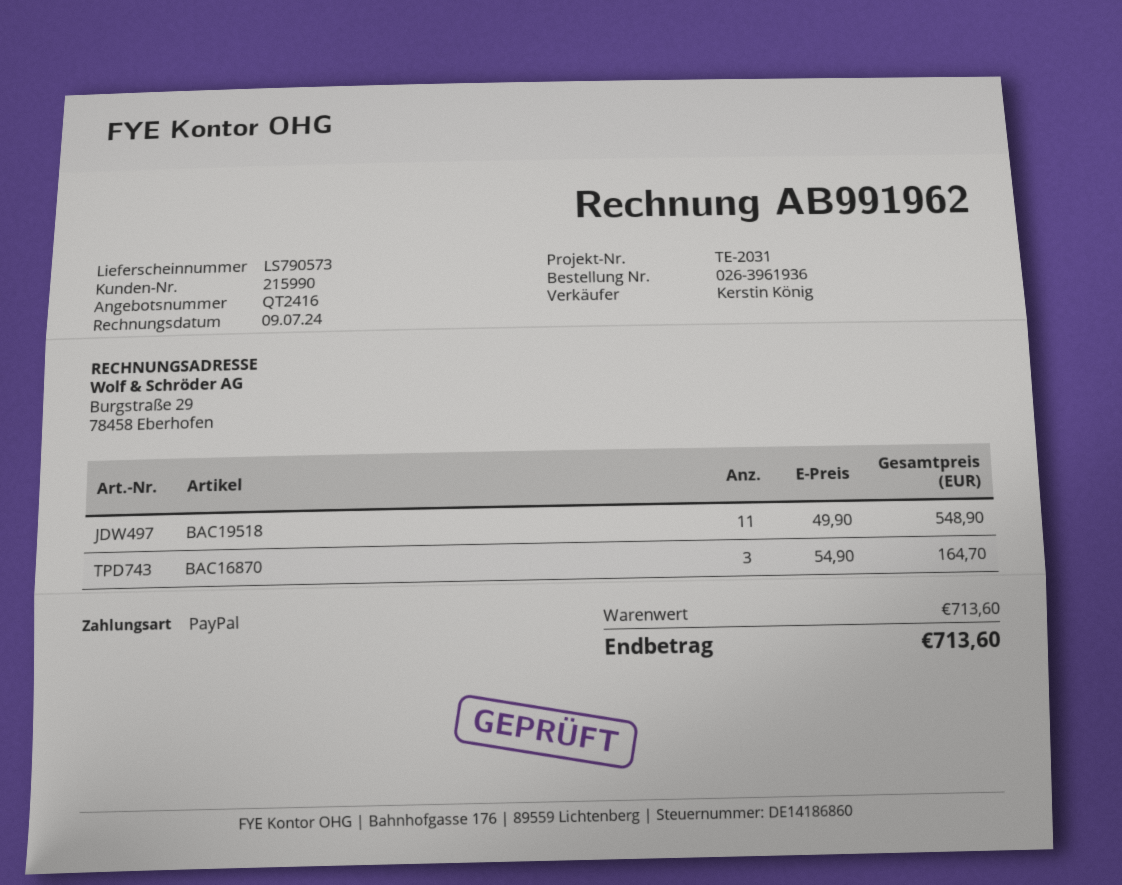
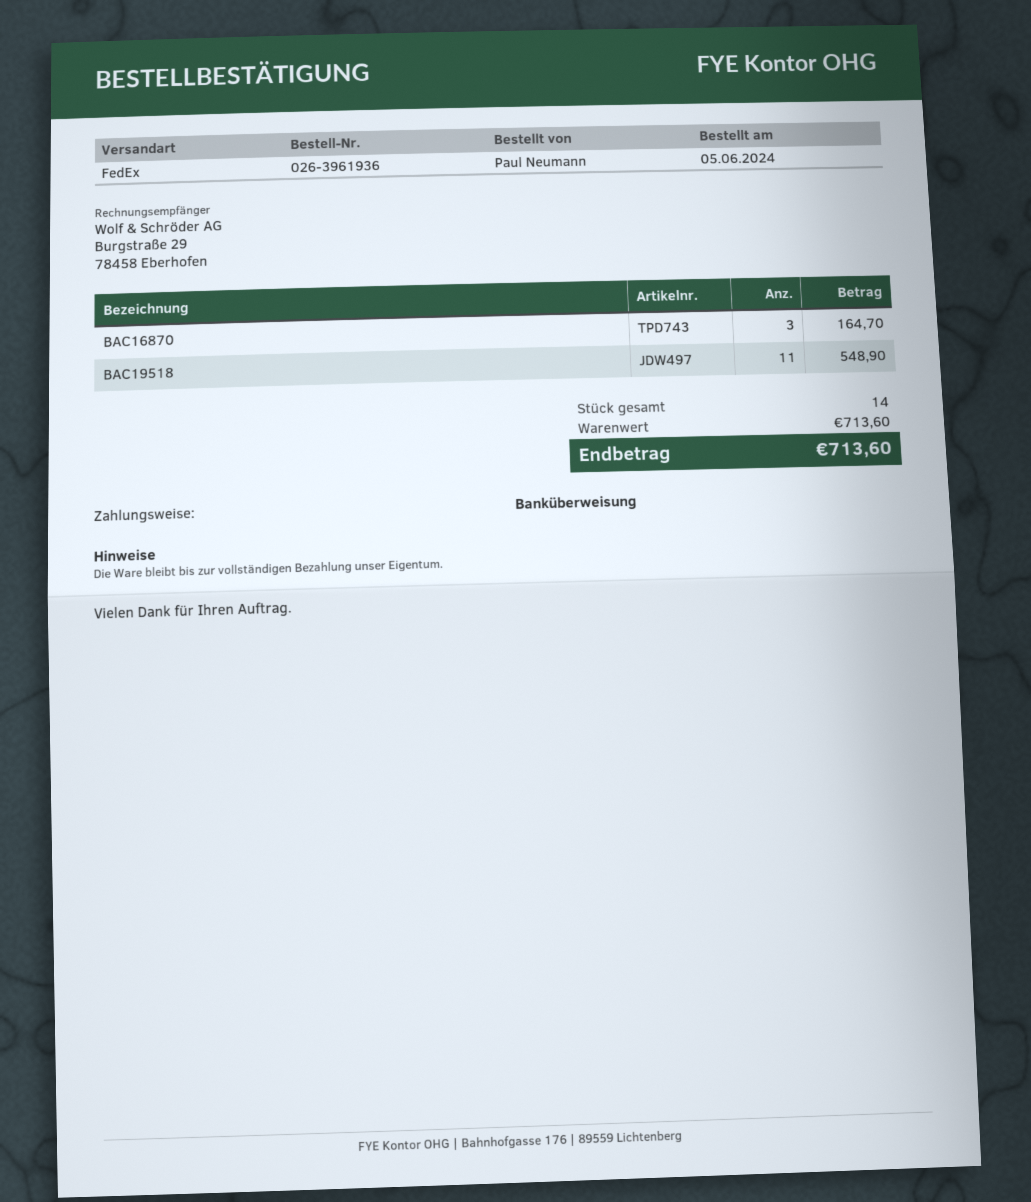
payment method: PayPal -> bank transfer

